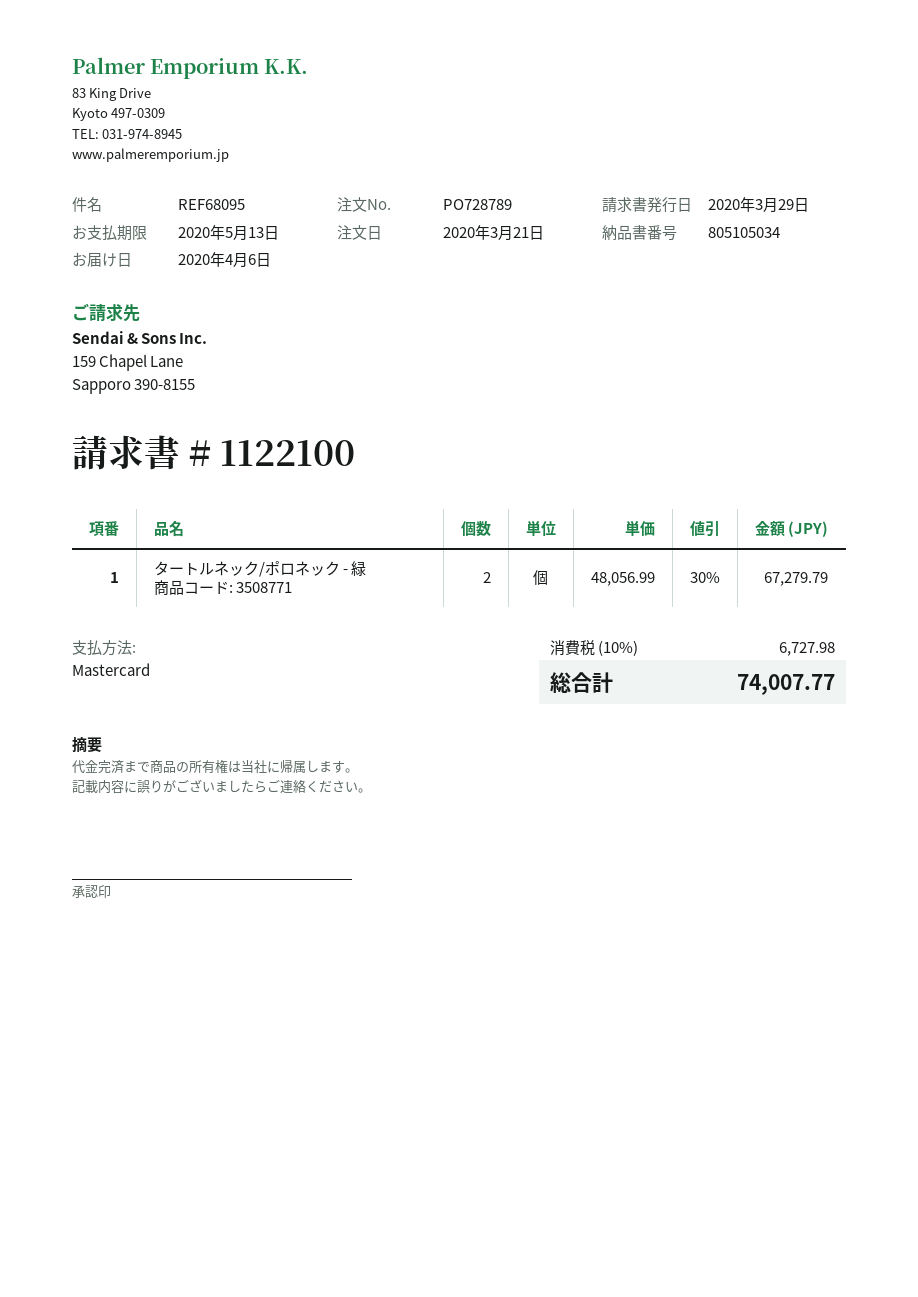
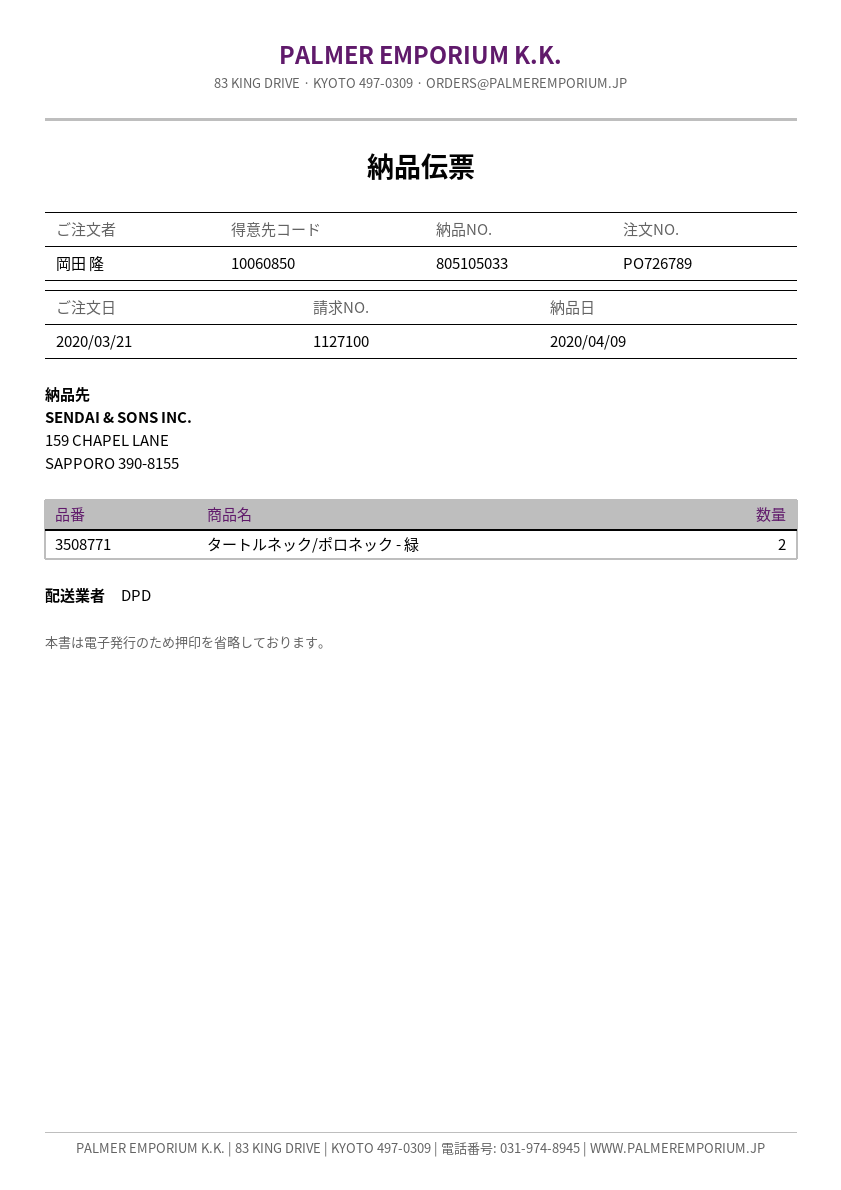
order number: PO728789 -> PO726789
delivery note number: 805105034 -> 805105033
delivery date: 2020-04-06 -> 2020-04-09
invoice number: 1122100 -> 1127100

